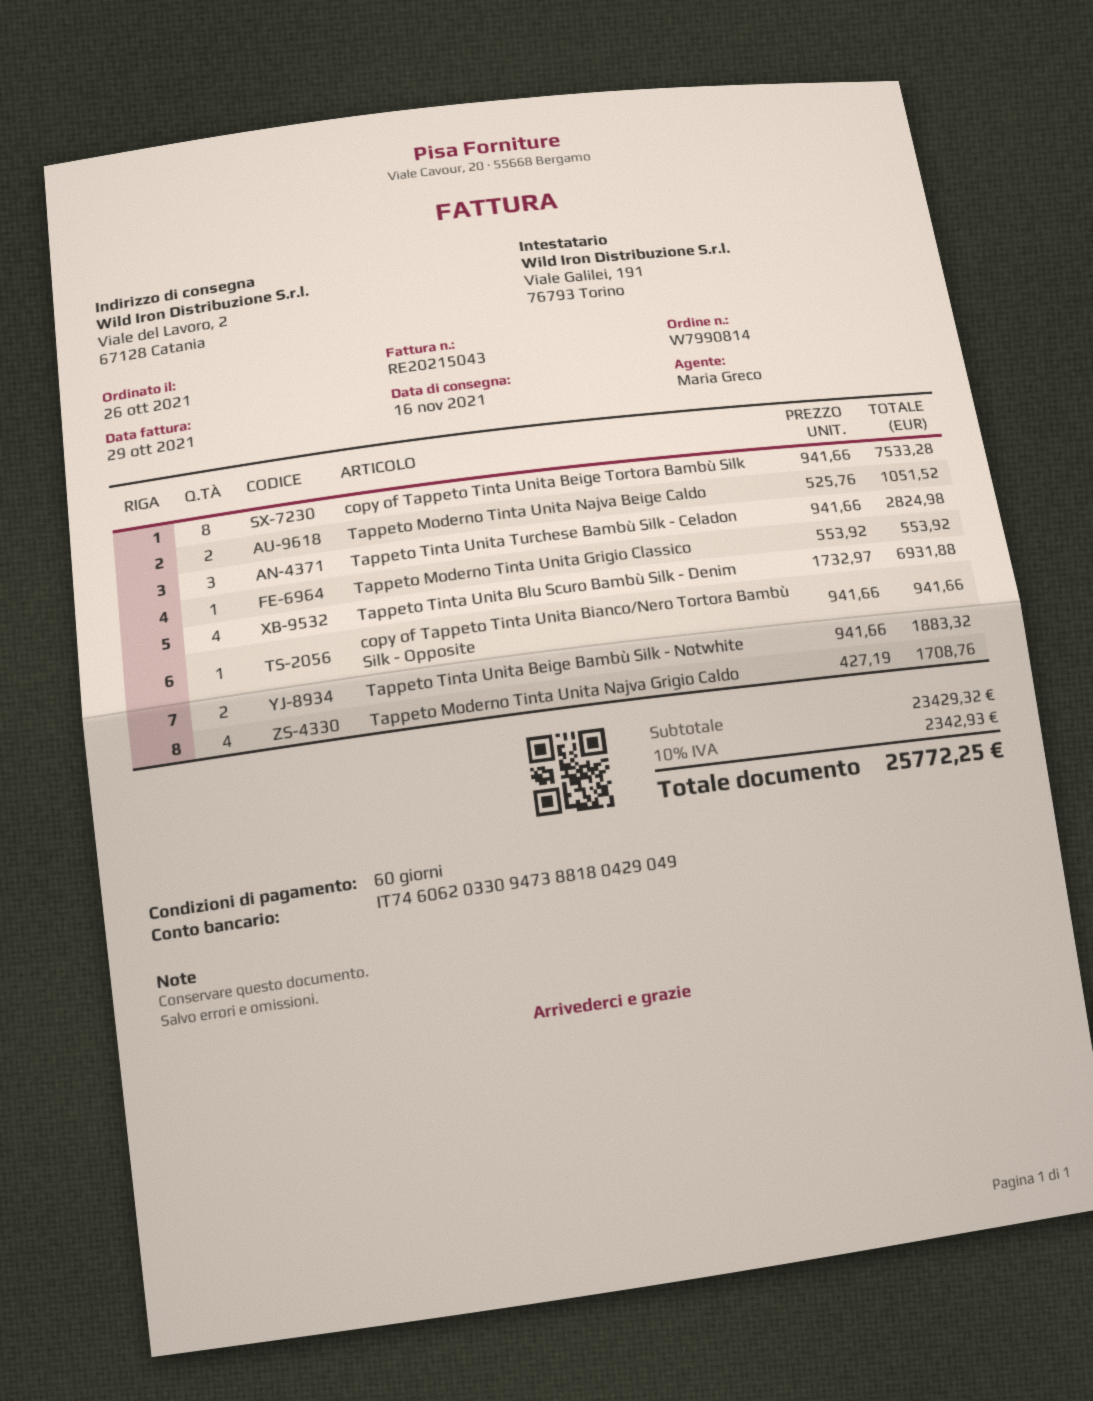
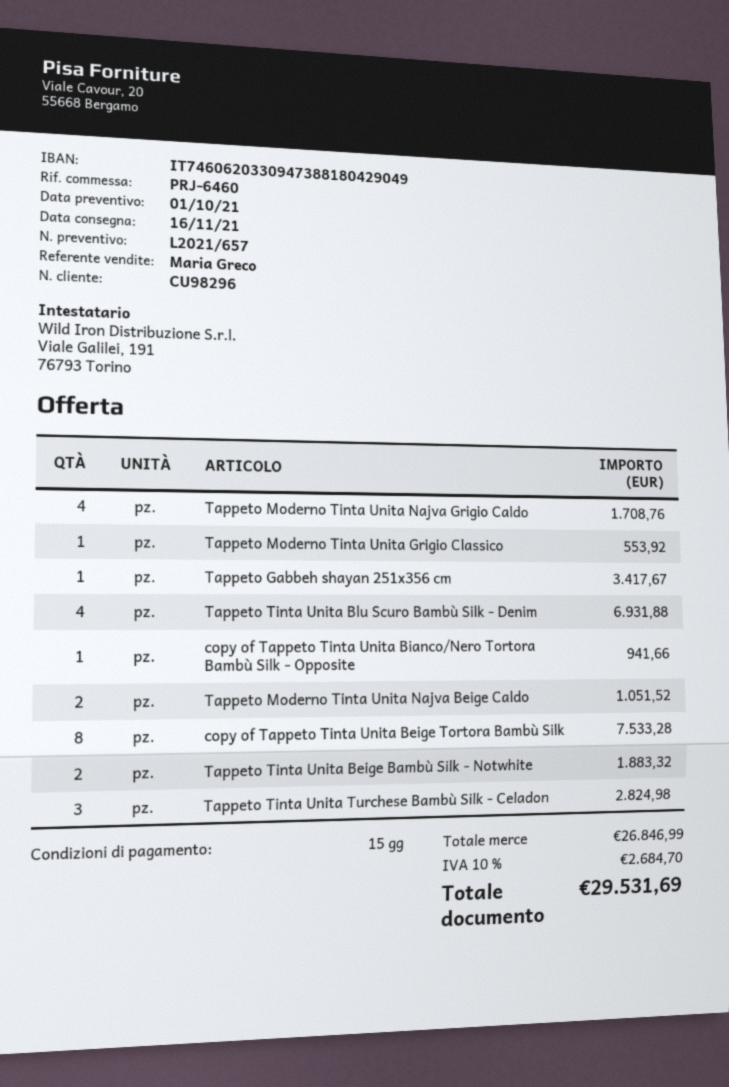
payment terms: 60 days -> 15 days
Tappeto Gabbeh shayan 251x356 cm: none -> 1 for 3417.67
subtotal: 23429.32 -> 26846.99
tax: 10% = 2342.93 -> 10% = 2684.70
total: 25772.25 -> 29531.69

